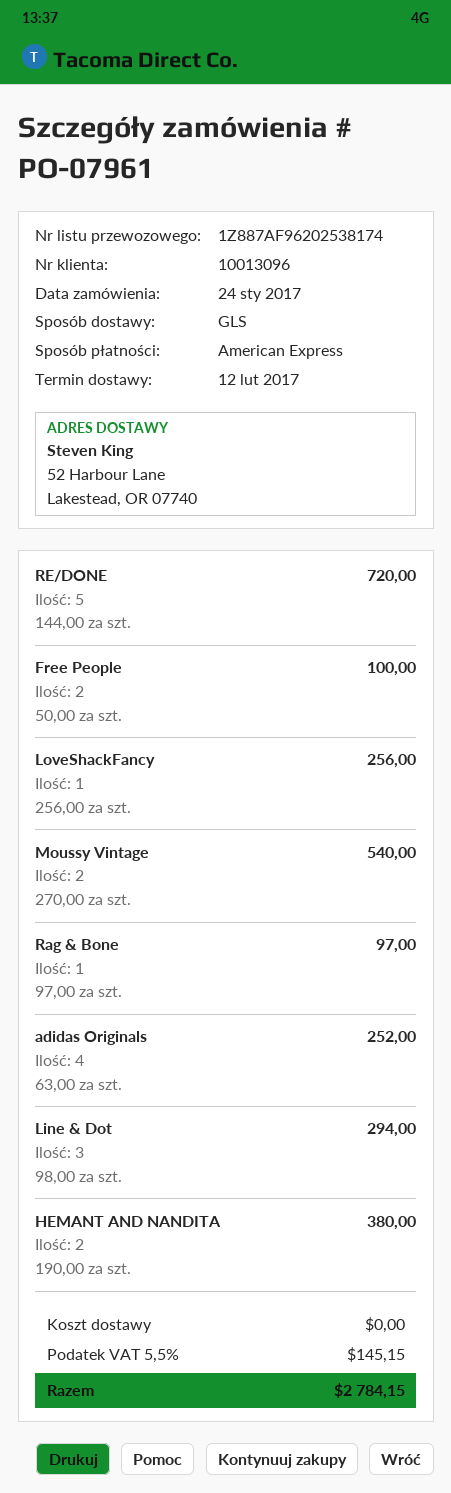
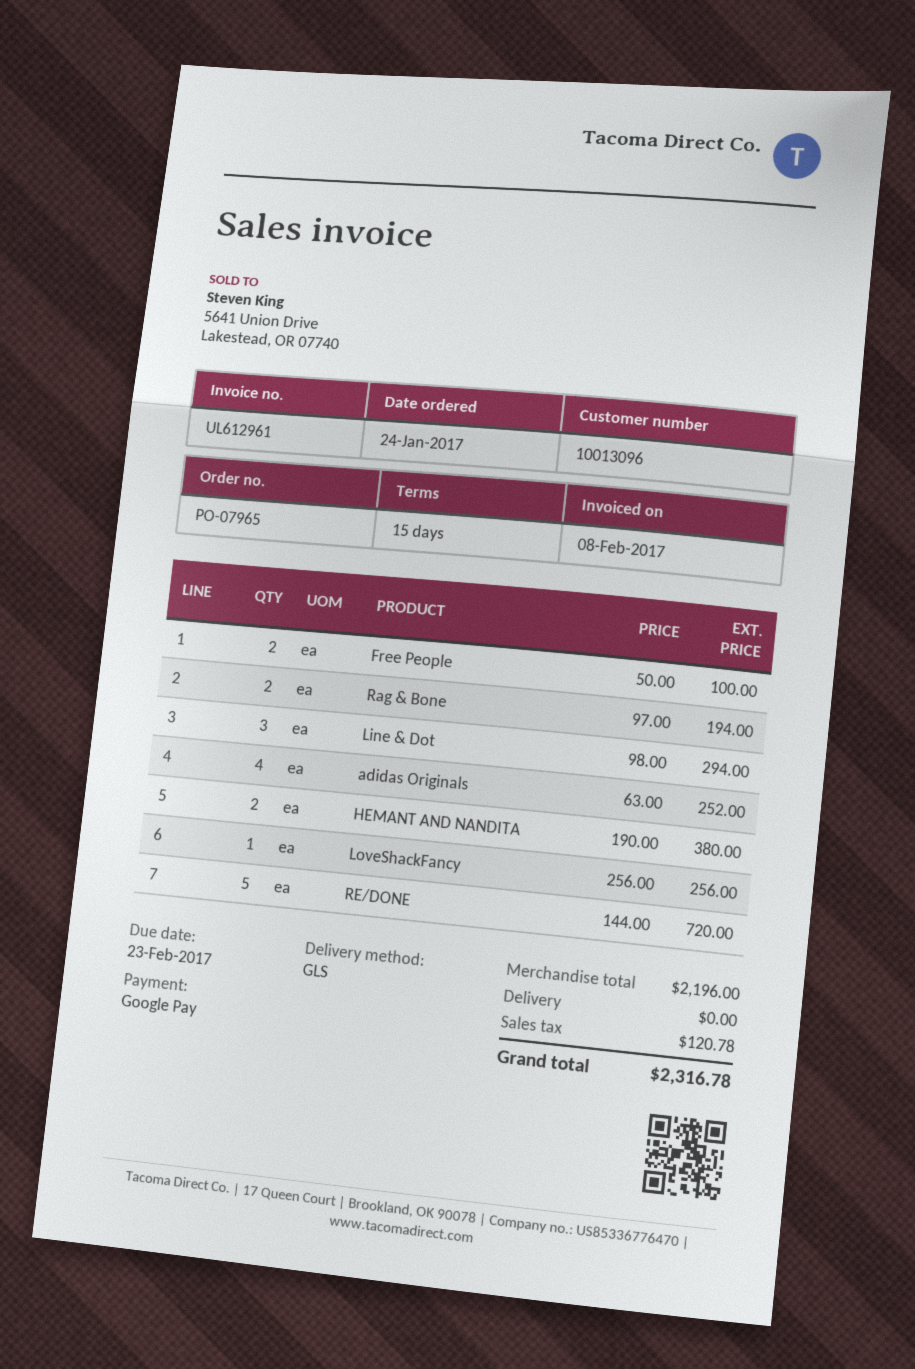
order number: PO-07961 -> PO-07965
payment method: American Express -> Google Pay
Moussy Vintage: 2 x 270.00 = 540.00 -> none
Rag & Bone: 1 x 97.00 = 97.00 -> 2 x 97.00 = 194.00
tax: 145.15 -> 120.78
total: 2784.15 -> 2316.78

